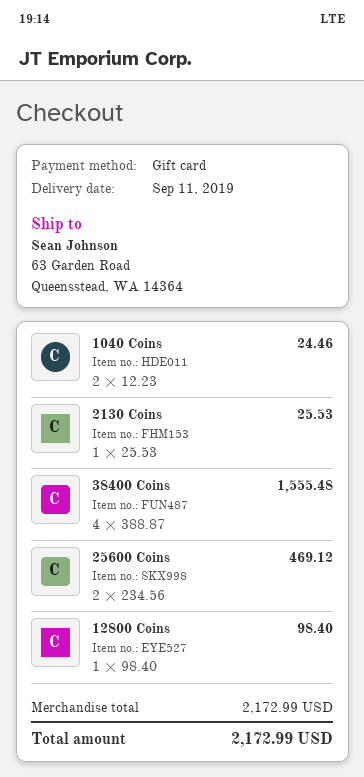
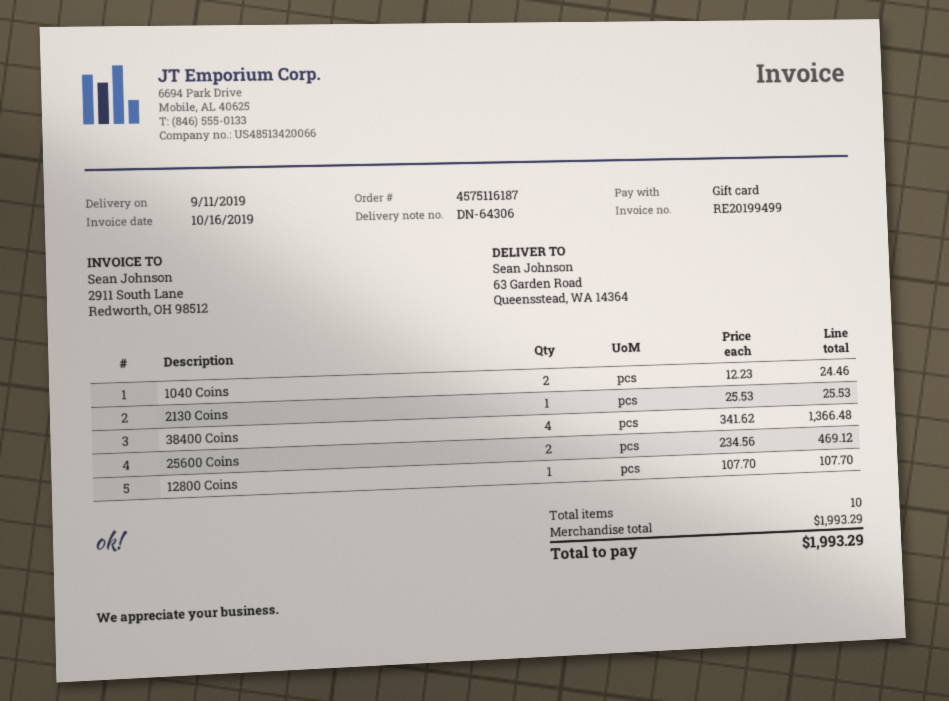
38400 Coins: 4 x 388.87 = 1555.48 -> 4 x 341.62 = 1366.48
12800 Coins: 1 x 98.40 = 98.40 -> 1 x 107.70 = 107.70
subtotal: 2172.99 -> 1993.29
total: 2172.99 -> 1993.29

